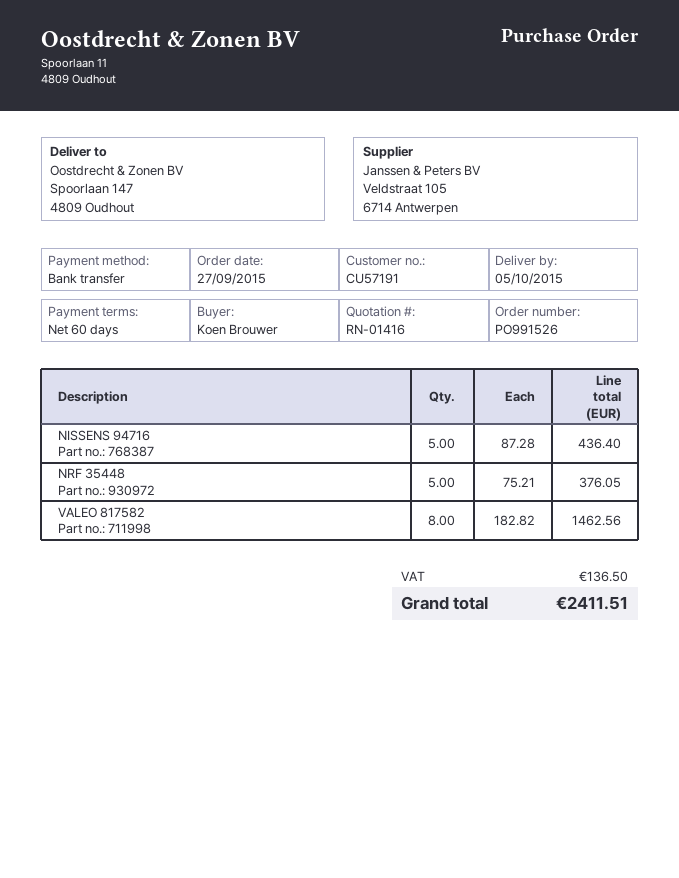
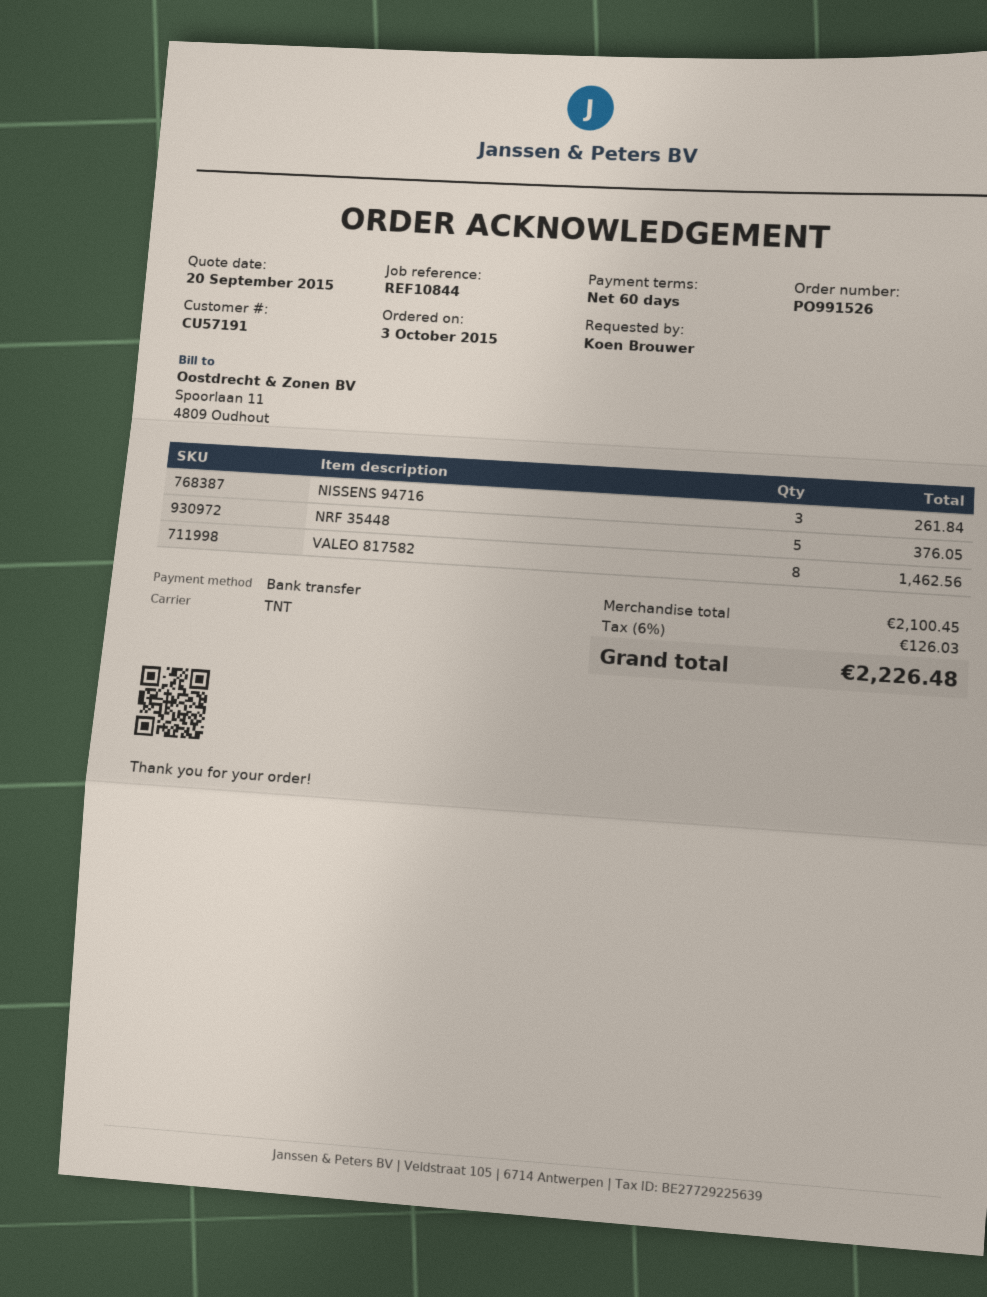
order date: 2015-09-27 -> 2015-10-03
NISSENS 94716: 5 for 436.40 -> 3 for 261.84
tax: 136.50 -> 126.03
total: 2411.51 -> 2226.48

